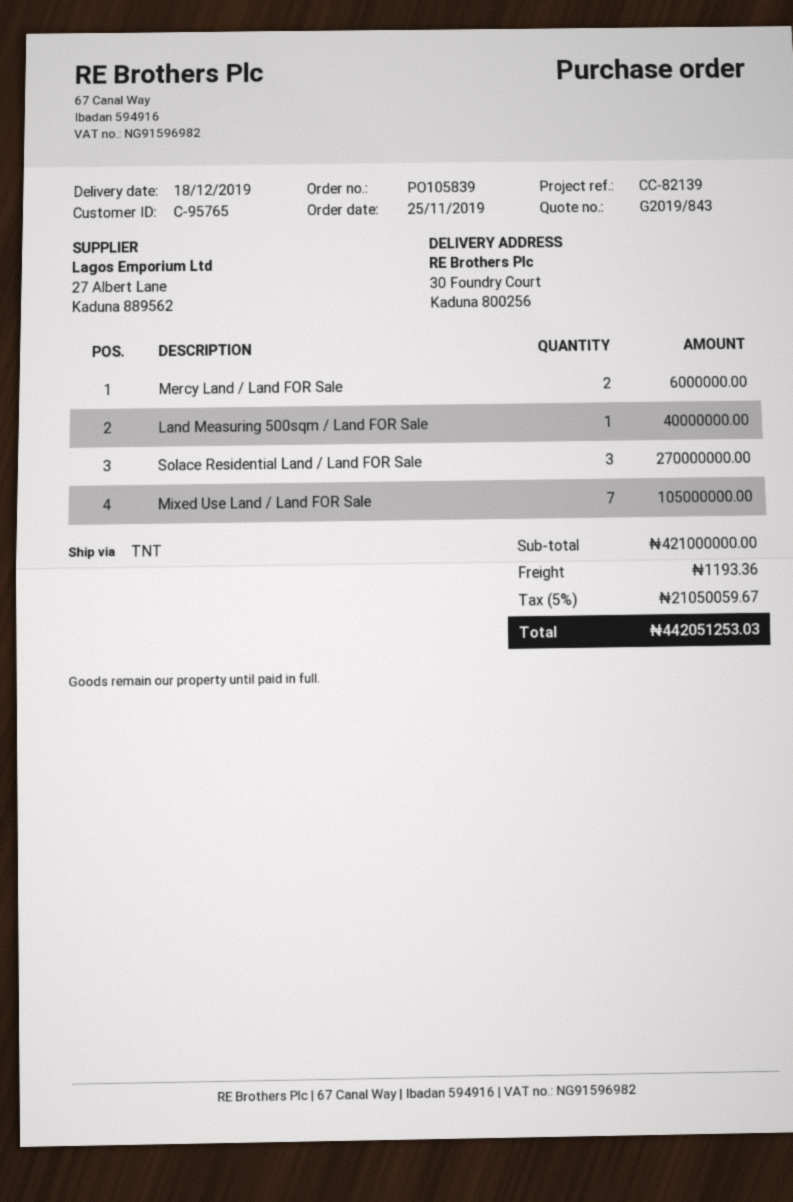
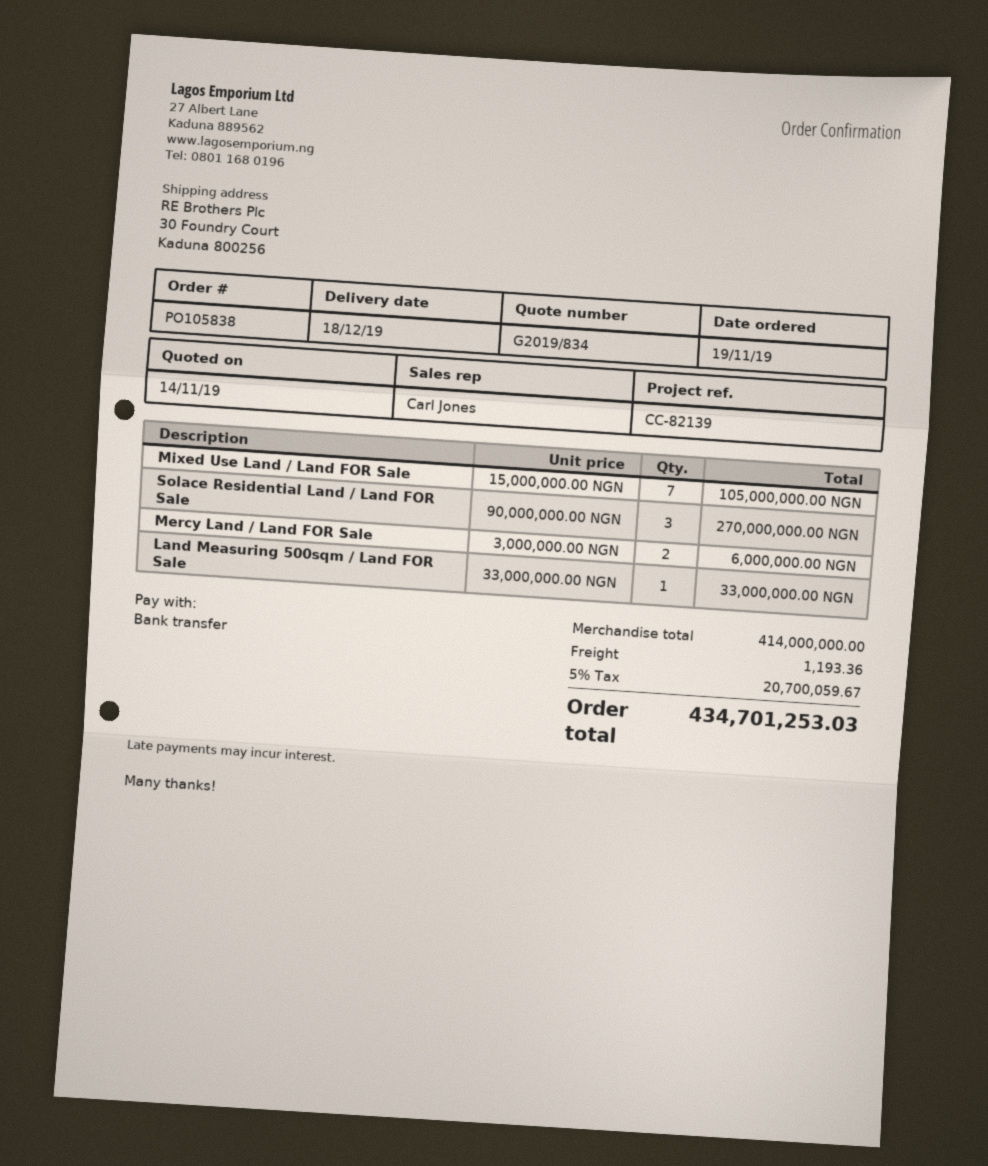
quote number: G2019/843 -> G2019/834
order number: PO105839 -> PO105838
order date: 2019-11-25 -> 2019-11-19
Land Measuring 500sqm / Land FOR Sale: 1 for 40000000.00 -> 1 for 33000000.00
subtotal: 421000000.00 -> 414000000.00
tax: 5% = 21050059.67 -> 5% = 20700059.67
total: 442051253.03 -> 434701253.03

